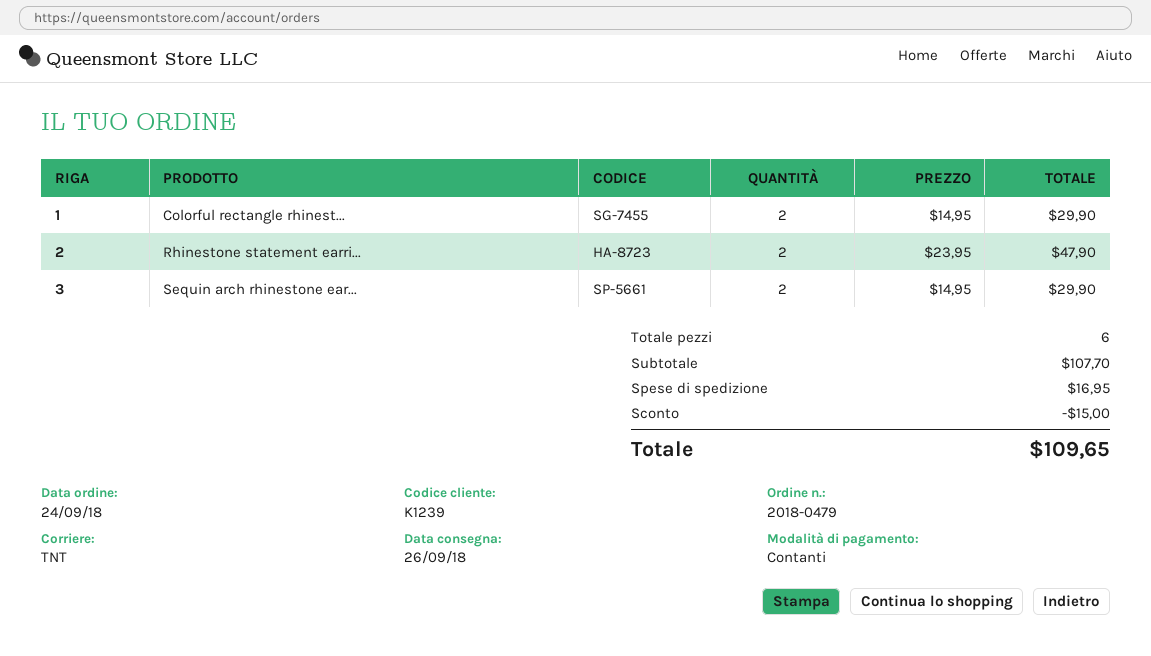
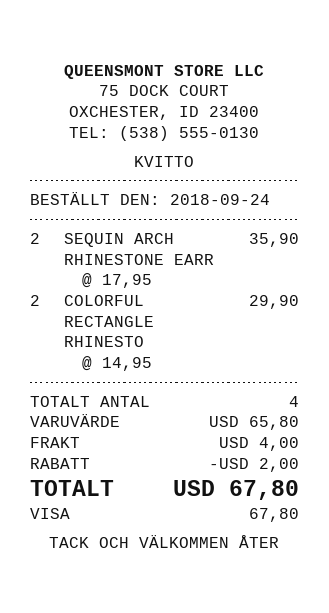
payment method: cash -> Visa
Rhinestone statement earri...: 2 x 23.95 = 47.90 -> none
Sequin arch rhinestone ear...: 2 x 14.95 = 29.90 -> 2 x 17.95 = 35.90
total quantity: 6 -> 4
subtotal: 107.70 -> 65.80
discount: 15.00 -> 2.00
shipping: 16.95 -> 4.00
total: 109.65 -> 67.80

